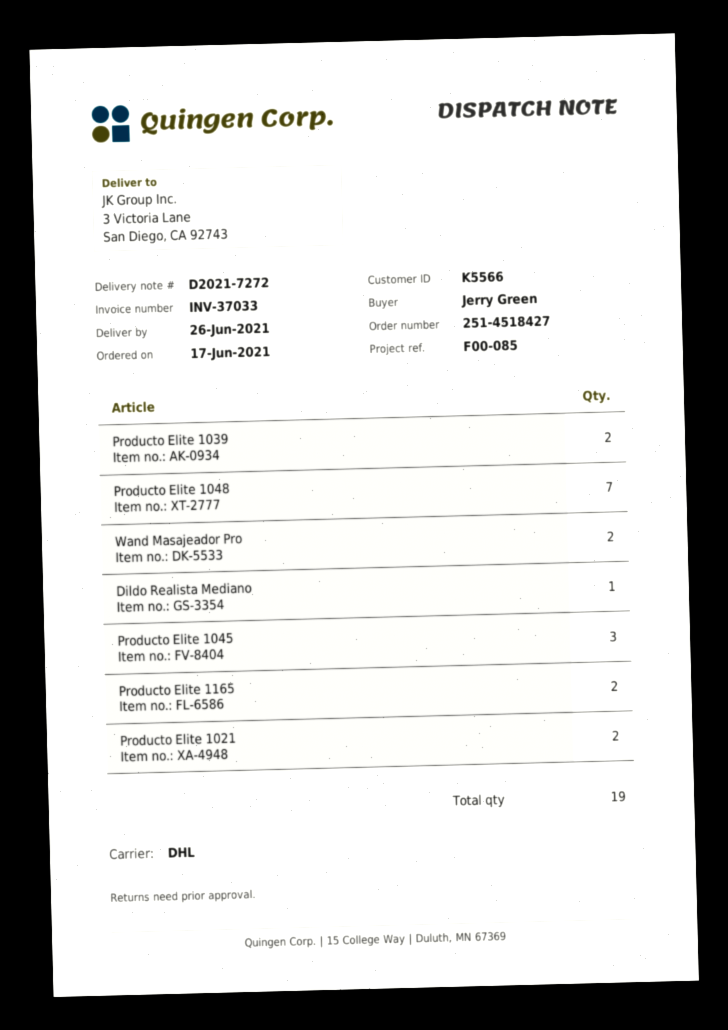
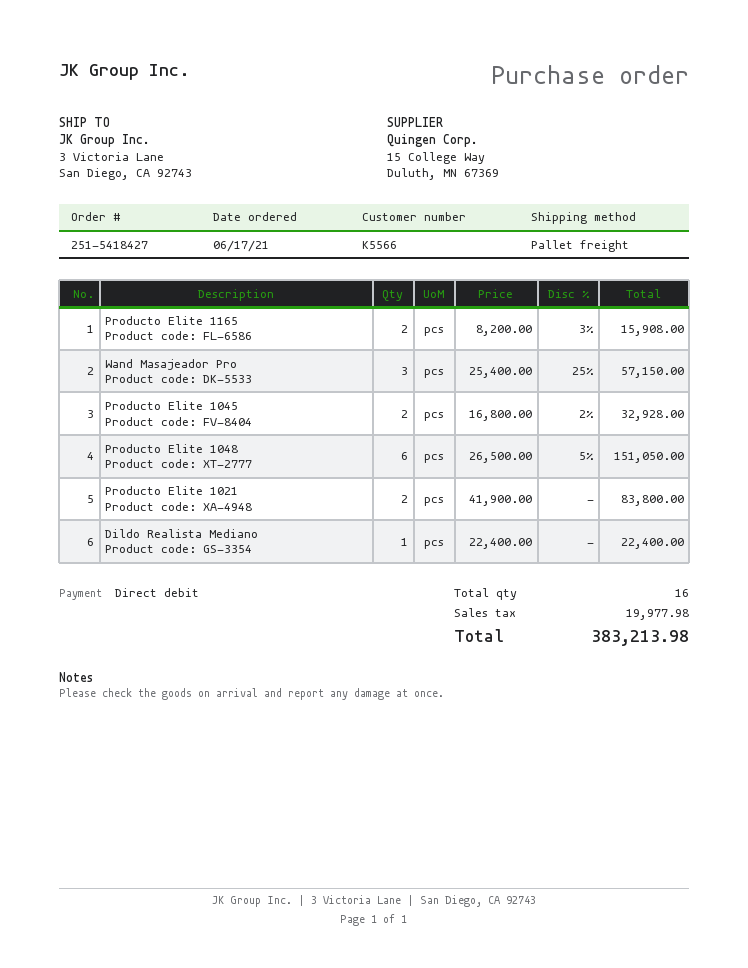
order number: 251-4518427 -> 251-5418427
shipping method: DHL -> pallet freight
Producto Elite 1039: 2 -> none
Producto Elite 1048: 7 -> 6
Wand Masajeador Pro: 2 -> 3
Producto Elite 1045: 3 -> 2
total quantity: 19 -> 16

